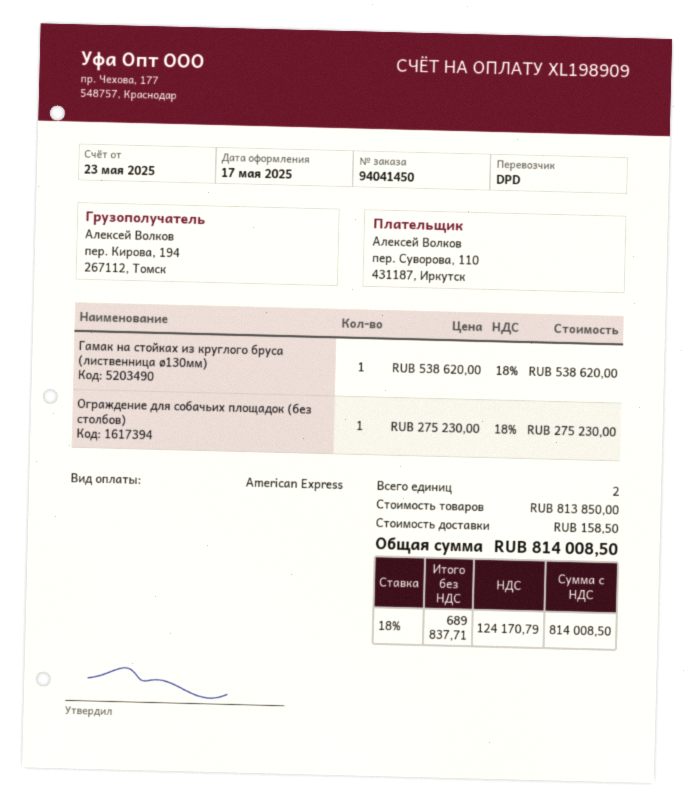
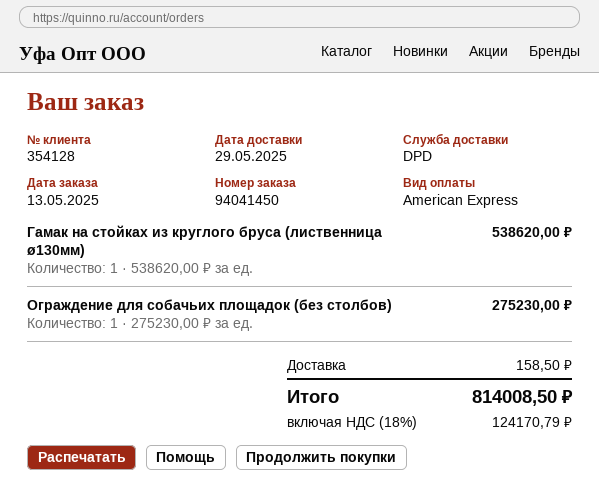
order date: 2025-05-17 -> 2025-05-13

